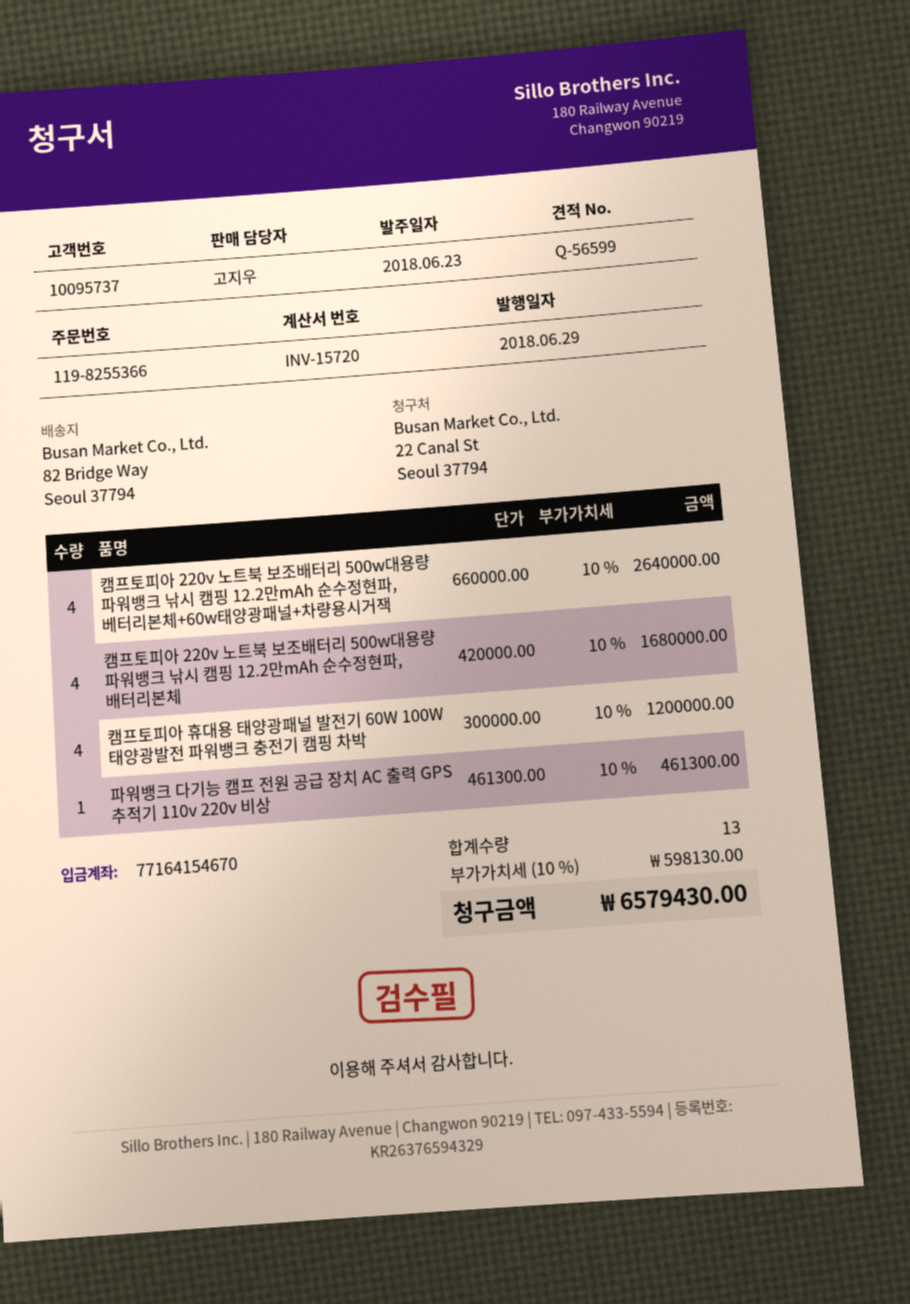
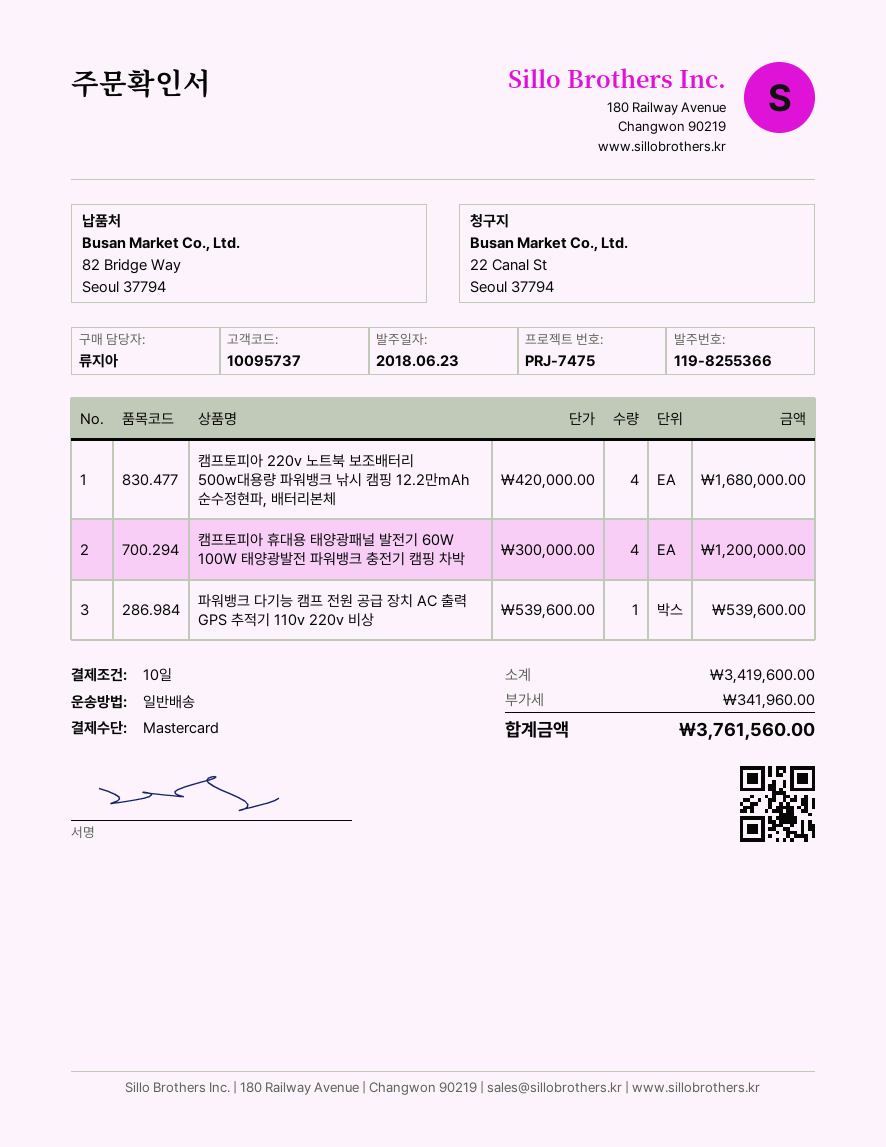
캠프토피아 220v 노트북 보조배터리 500w대용량 파워뱅크 낚시 캠핑 12.2만mAh 순수정현파, 베터리본체+60w태양광패널+차량용시거잭: 4 x 660000.00 = 2640000.00 -> none
파워뱅크 다기능 캠프 전원 공급 장치 AC 출력 GPS 추적기 110v 220v 비상: 1 x 461300.00 = 461300.00 -> 1 x 539600.00 = 539600.00
tax: 598130.00 -> 341960.00
total: 6579430.00 -> 3761560.00

